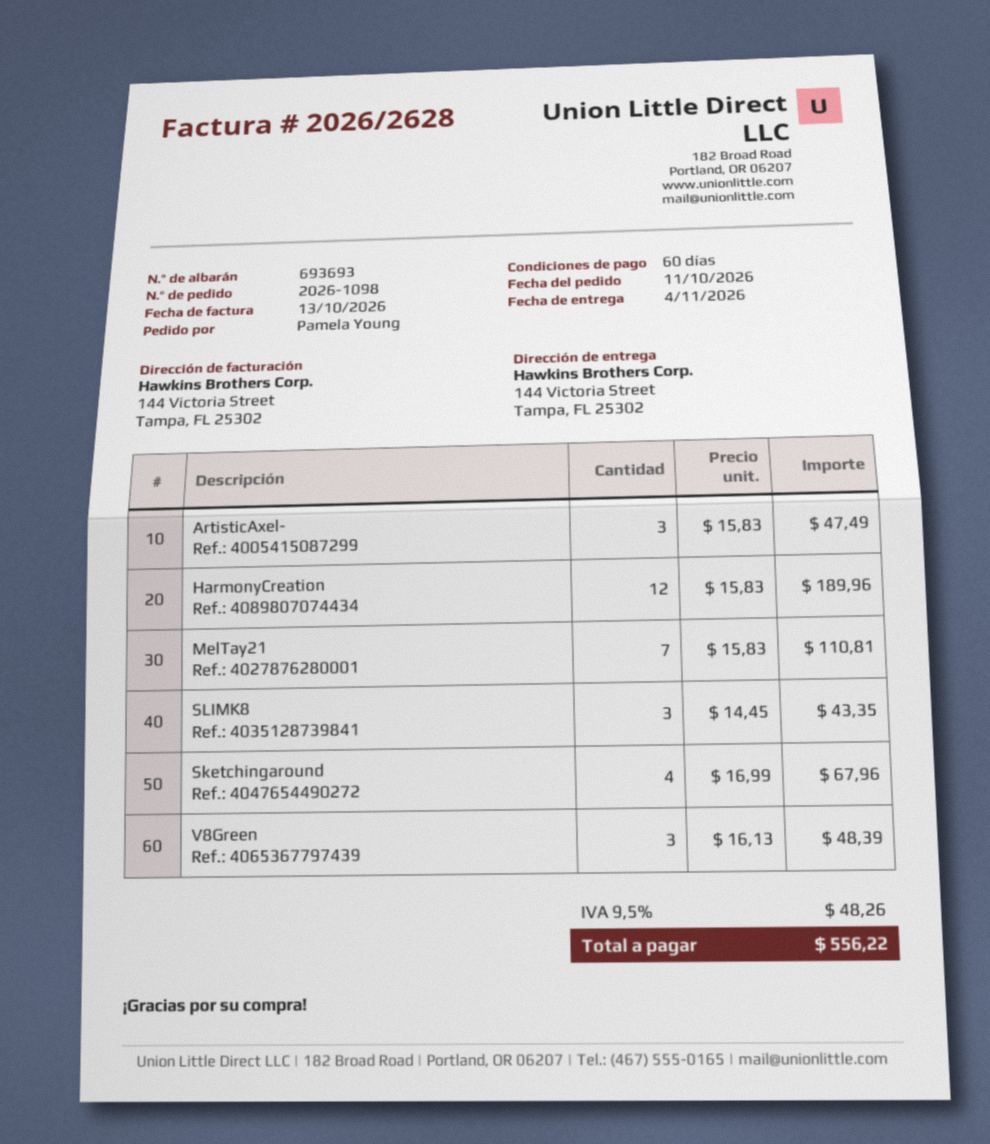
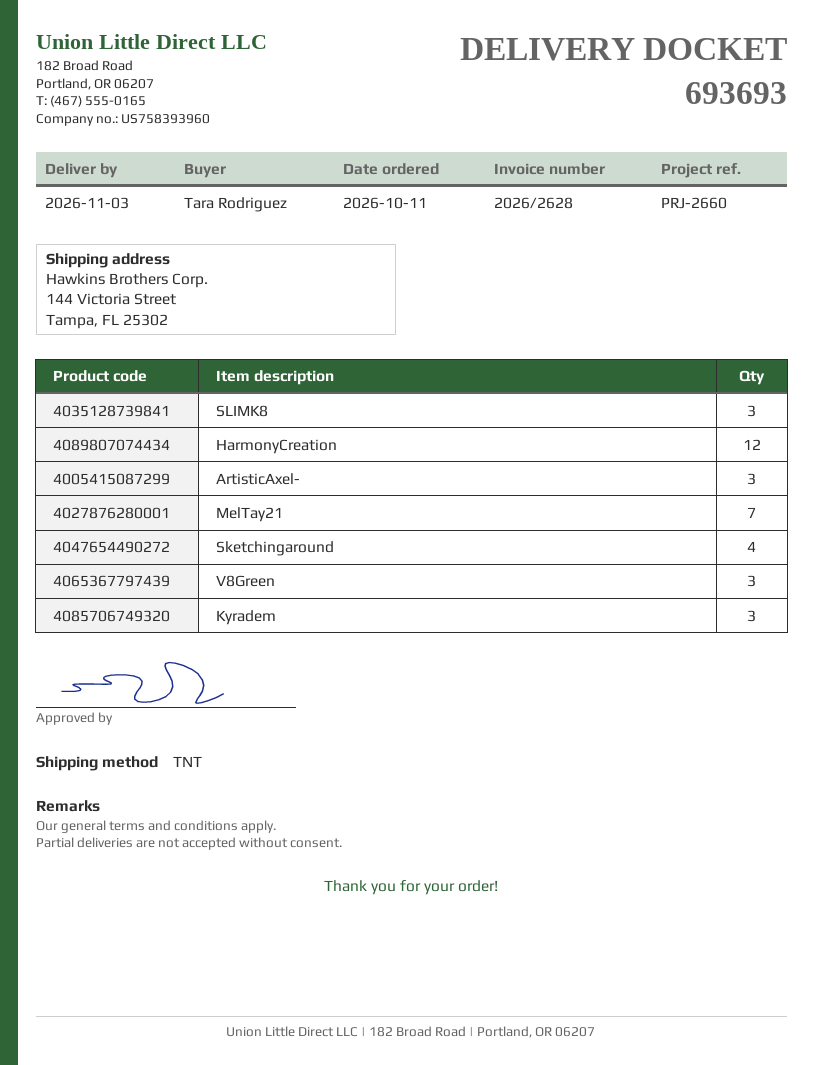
delivery date: 2026-11-04 -> 2026-11-03
ordered by: Pamela Young -> Tara Rodriguez
Kyradem: none -> 3

